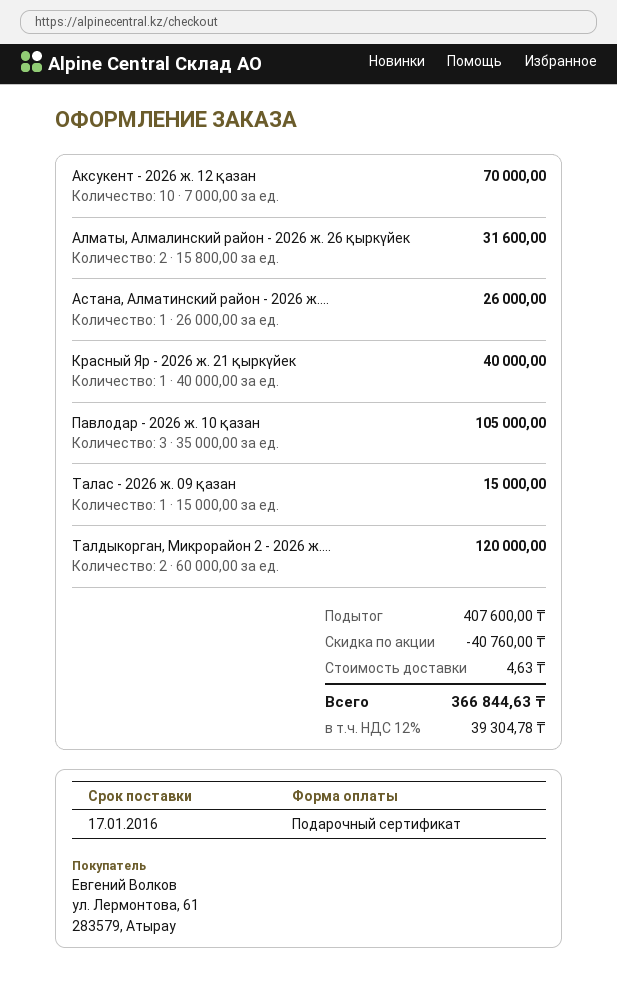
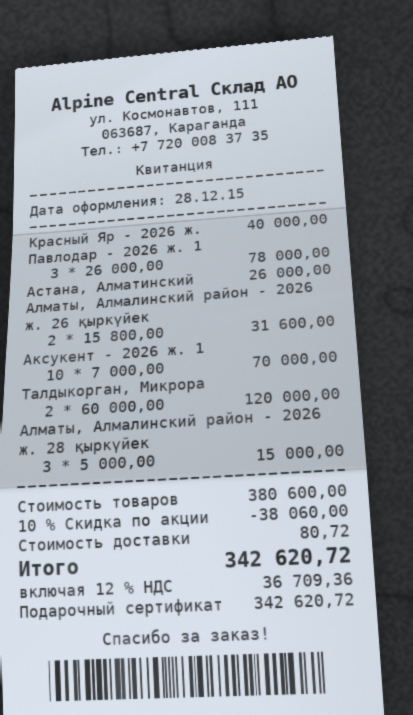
Павлодар - 2026 ж. 10 қазан: 3 x 35000.00 = 105000.00 -> 3 x 26000.00 = 78000.00
Талас - 2026 ж. 09 қазан: 1 x 15000.00 = 15000.00 -> none
Алматы, Алмалинский район - 2026 ж. 28 қыркүйек: none -> 3 x 5000.00 = 15000.00
subtotal: 407600.00 -> 380600.00
discount: 40760.00 -> 38060.00
shipping: 4.63 -> 80.72
tax: 12% = 39304.78 -> 12% = 36709.36
total: 366844.63 -> 342620.72

